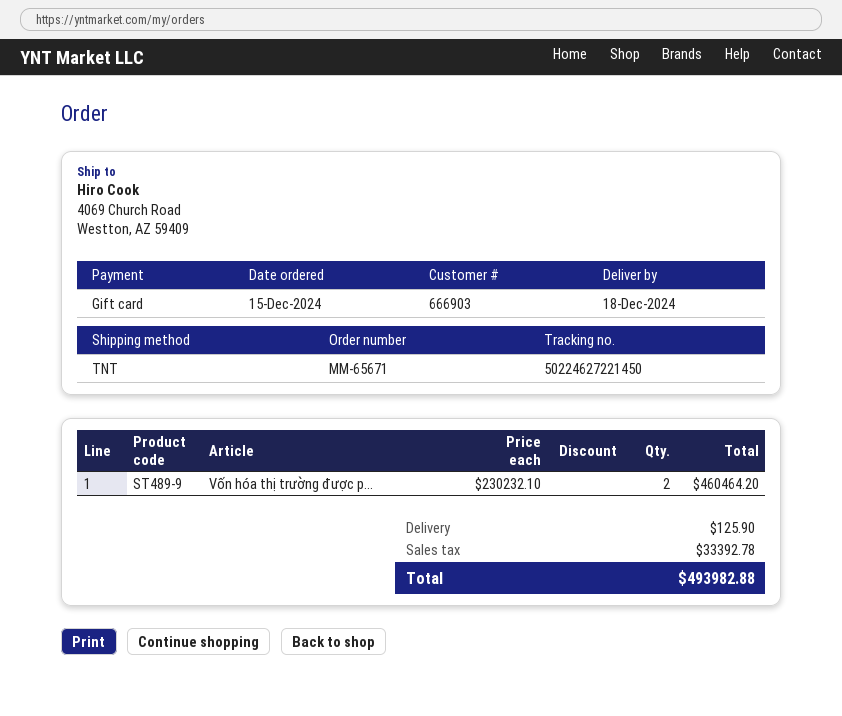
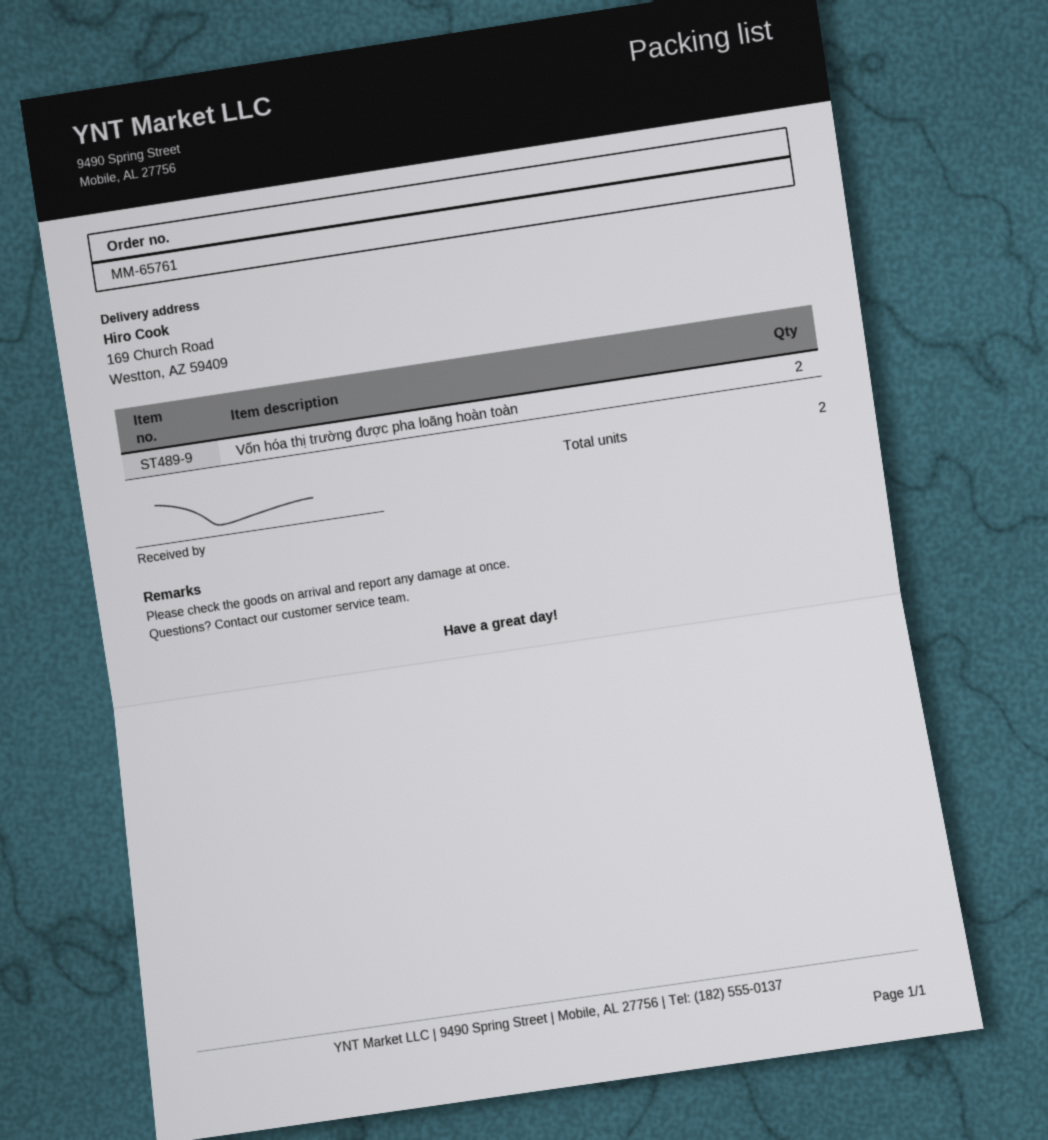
order number: MM-65671 -> MM-65761
ship to: 4069 Church Road, Westton, AZ 59409 -> 169 Church Road, Westton, AZ 59409

